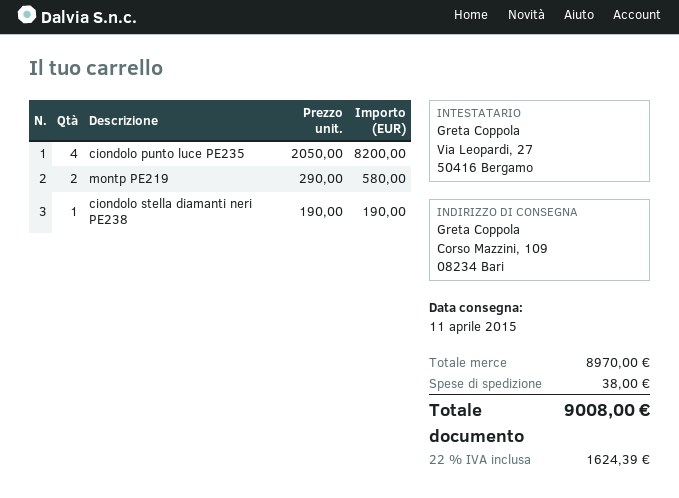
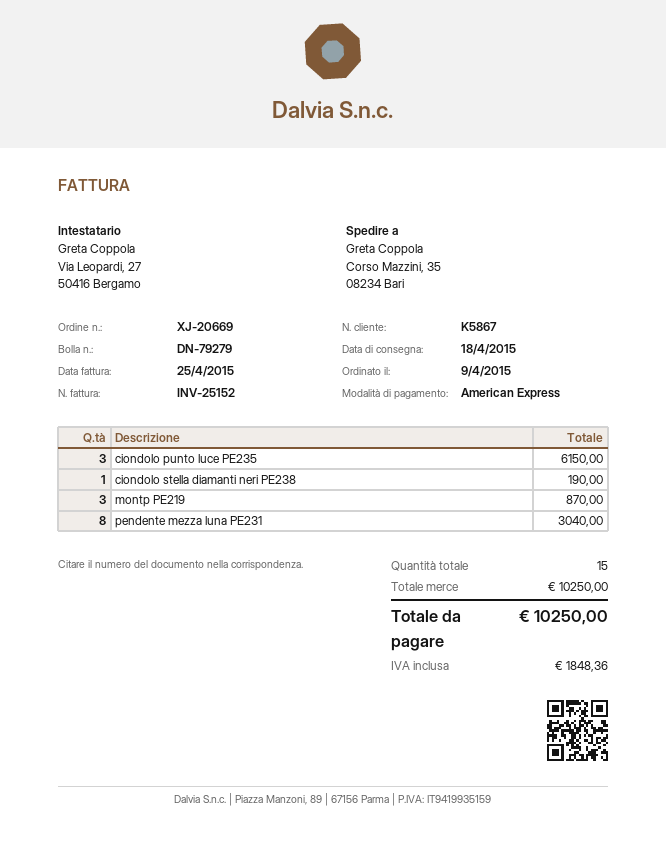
delivery date: 2015-04-11 -> 2015-04-18
ship to: Corso Mazzini, 109, 08234 Bari -> Corso Mazzini, 35, 08234 Bari
ciondolo punto luce PE235: 4 for 8200.00 -> 3 for 6150.00
montp PE219: 2 for 580.00 -> 3 for 870.00
pendente mezza luna PE231: none -> 8 for 3040.00
subtotal: 8970.00 -> 10250.00
shipping: 38.00 -> none
tax: 1624.39 -> 1848.36
total: 9008.00 -> 10250.00

